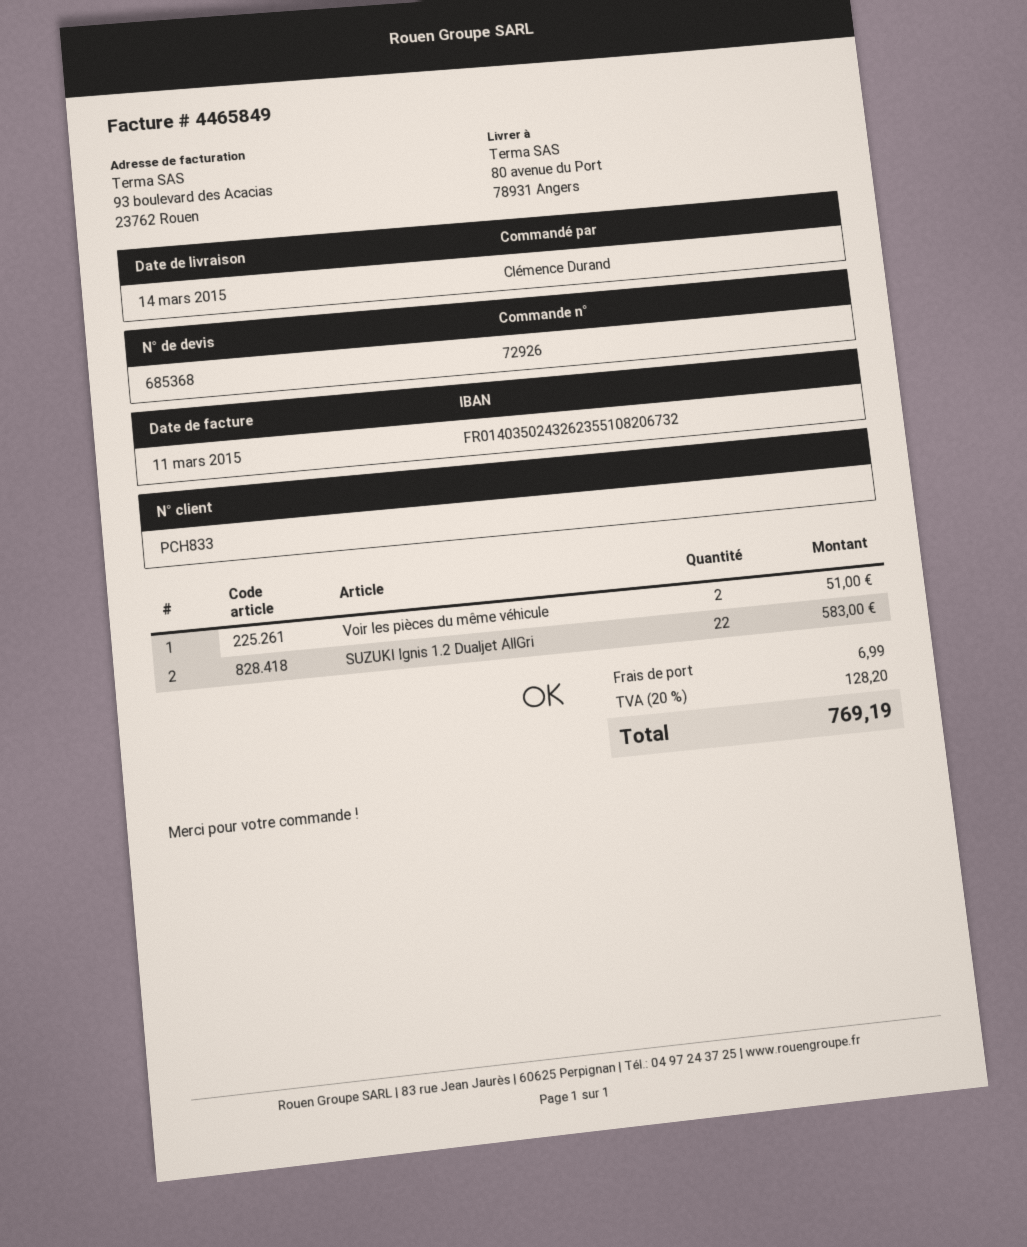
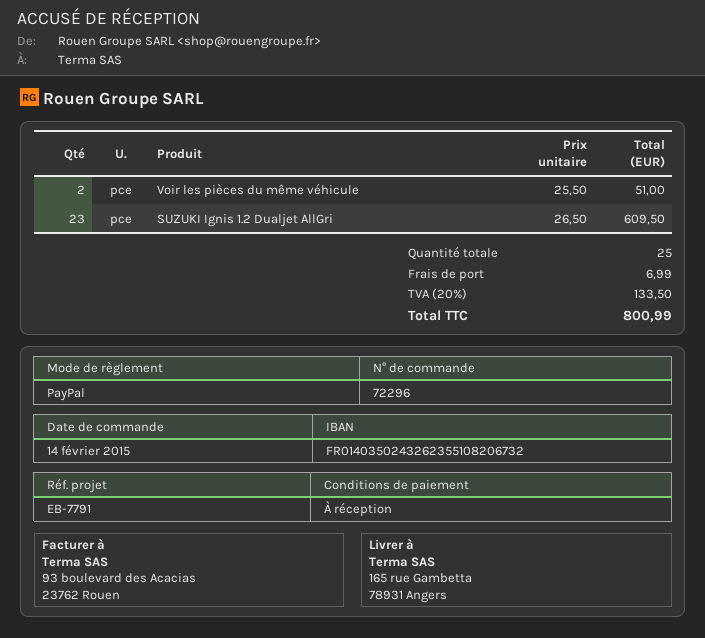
order number: 72926 -> 72296
ship to: 80 avenue du Port, 78931 Angers -> 165 rue Gambetta, 78931 Angers
SUZUKI Ignis 1.2 Dualjet AllGri: 22 for 583.00 -> 23 for 609.50
tax: 20% = 128.20 -> 20% = 133.50
total: 769.19 -> 800.99

